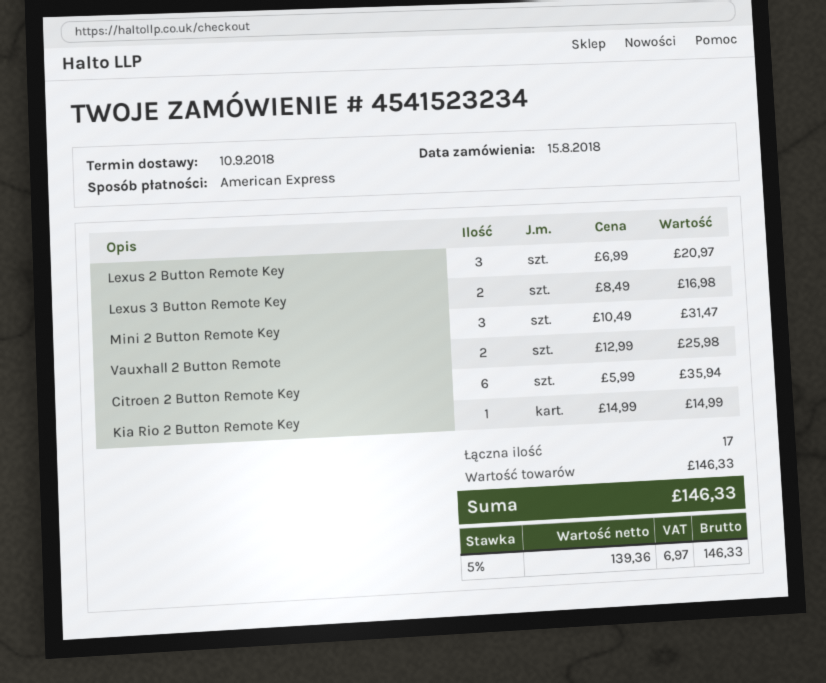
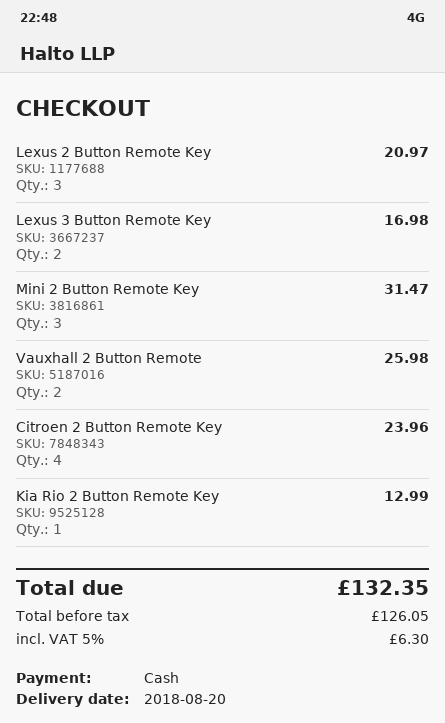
delivery date: 2018-09-10 -> 2018-08-20
payment method: American Express -> cash
Citroen 2 Button Remote Key: 6 for 35.94 -> 4 for 23.96
Kia Rio 2 Button Remote Key: 1 for 14.99 -> 1 for 12.99
net: 139.36 -> 126.05
tax: 5% = 6.97 -> 5% = 6.30
total: 146.33 -> 132.35

